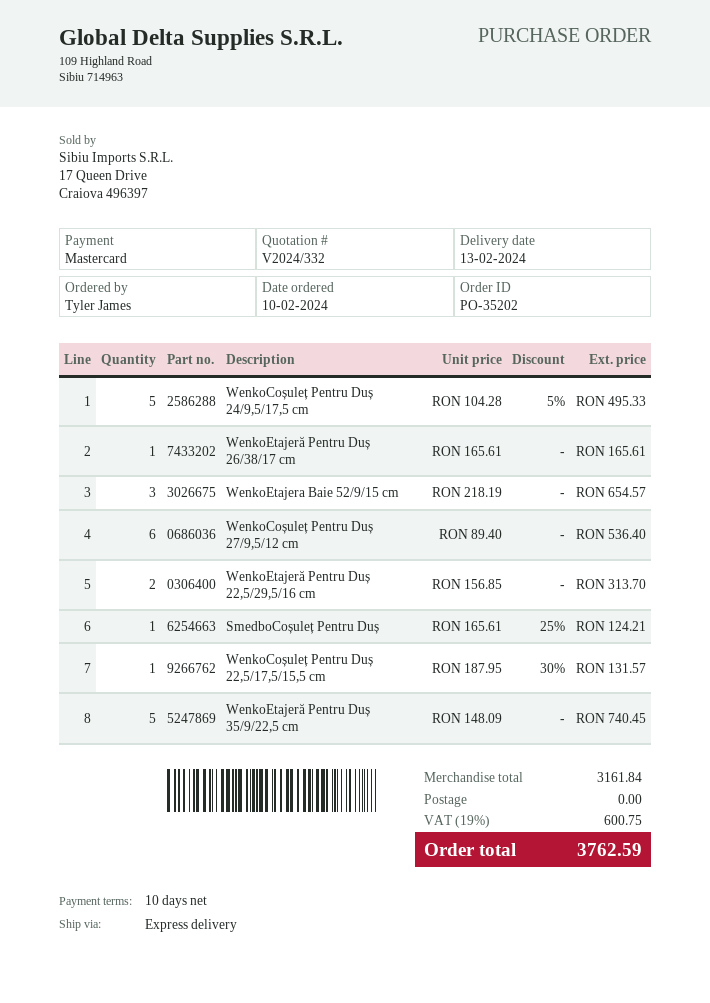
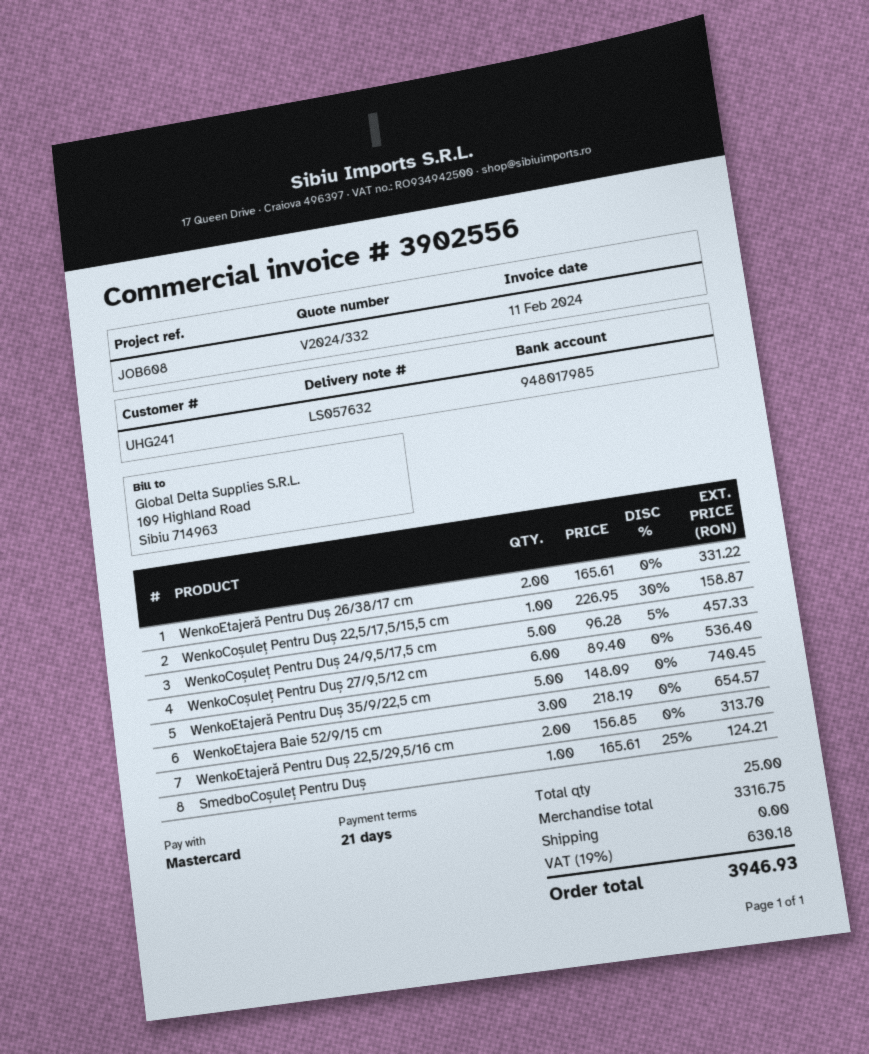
payment terms: 10 days -> 21 days
WenkoCoșuleț Pentru Duș 24/9,5/17,5 cm: 5 x 104.28 - 5% = 495.33 -> 5 x 96.28 - 5% = 457.33
WenkoEtajeră Pentru Duș 26/38/17 cm: 1 x 165.61 = 165.61 -> 2 x 165.61 = 331.22
WenkoCoșuleț Pentru Duș 22,5/17,5/15,5 cm: 1 x 187.95 - 30% = 131.57 -> 1 x 226.95 - 30% = 158.87
subtotal: 3161.84 -> 3316.75
tax: 19% = 600.75 -> 19% = 630.18
total: 3762.59 -> 3946.93

